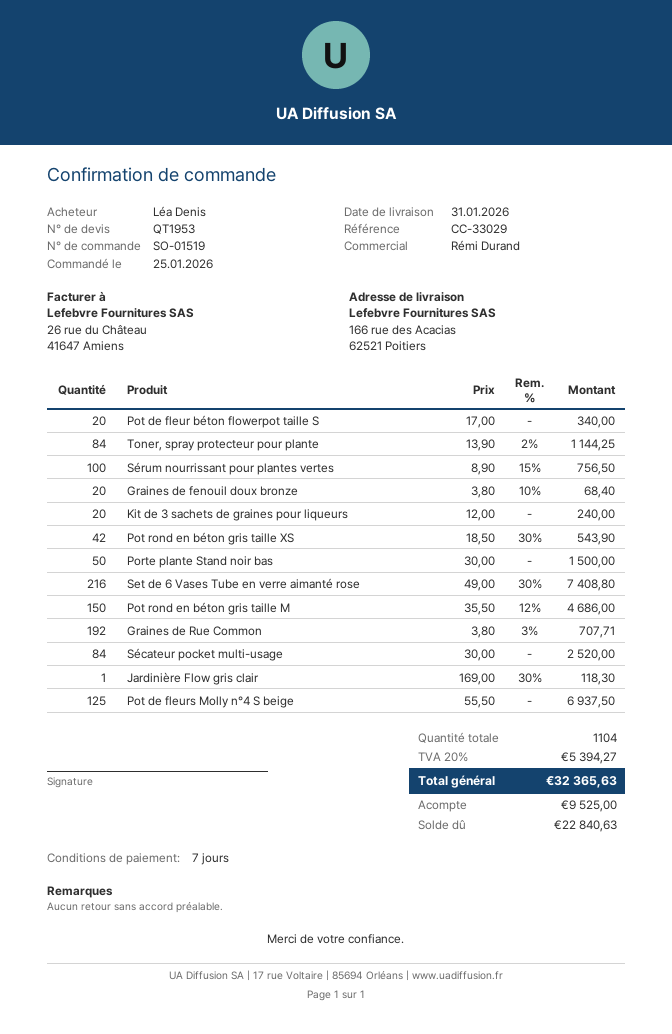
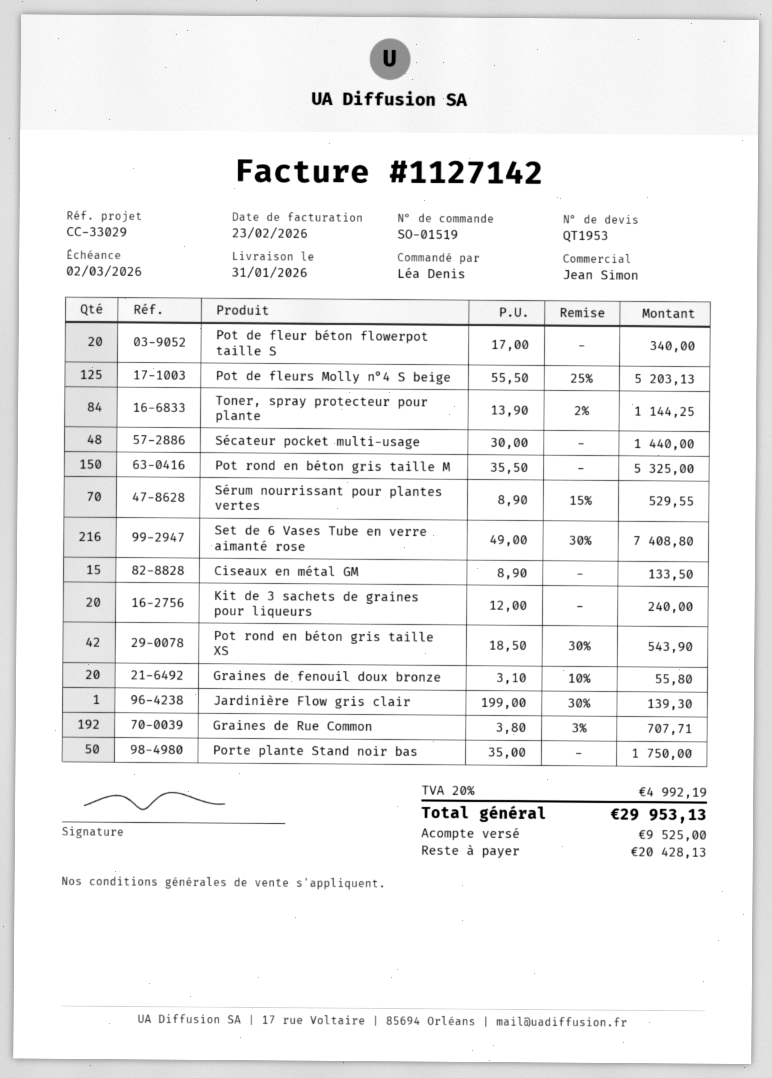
sales rep: Rémi Durand -> Jean Simon
Sérum nourrissant pour plantes vertes: 100 x 8.90 - 15% = 756.50 -> 70 x 8.90 - 15% = 529.55
Graines de fenouil doux bronze: 20 x 3.80 - 10% = 68.40 -> 20 x 3.10 - 10% = 55.80
Porte plante Stand noir bas: 50 x 30.00 = 1500.00 -> 50 x 35.00 = 1750.00
Pot rond en béton gris taille M: 150 x 35.50 - 12% = 4686.00 -> 150 x 35.50 = 5325.00
Sécateur pocket multi-usage: 84 x 30.00 = 2520.00 -> 48 x 30.00 = 1440.00
Jardinière Flow gris clair: 1 x 169.00 - 30% = 118.30 -> 1 x 199.00 - 30% = 139.30
Pot de fleurs Molly n°4 S beige: 125 x 55.50 = 6937.50 -> 125 x 55.50 - 25% = 5203.13
Ciseaux en métal GM: none -> 15 x 8.90 = 133.50
tax: 20% = 5394.27 -> 20% = 4992.19
total: 32365.63 -> 29953.13
balance: 22840.63 -> 20428.13

